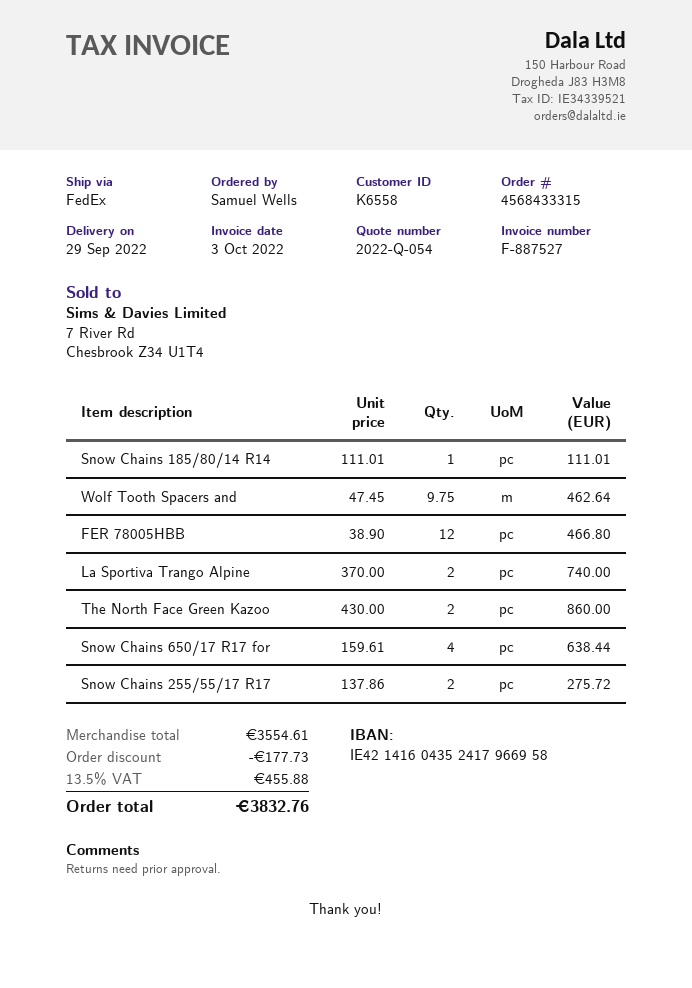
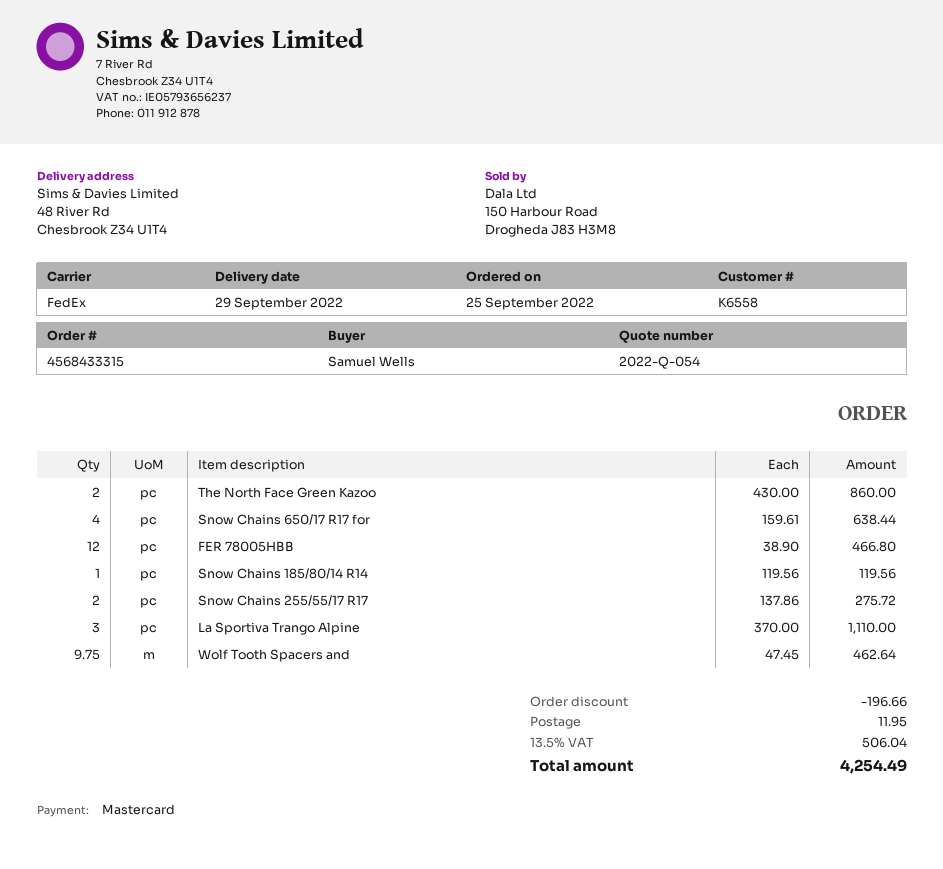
Snow Chains 185/80/14 R14: 1 x 111.01 = 111.01 -> 1 x 119.56 = 119.56
La Sportiva Trango Alpine: 2 x 370.00 = 740.00 -> 3 x 370.00 = 1110.00
discount: 177.73 -> 196.66
shipping: none -> 11.95
tax: 13.5% = 455.88 -> 13.5% = 506.04
total: 3832.76 -> 4254.49

